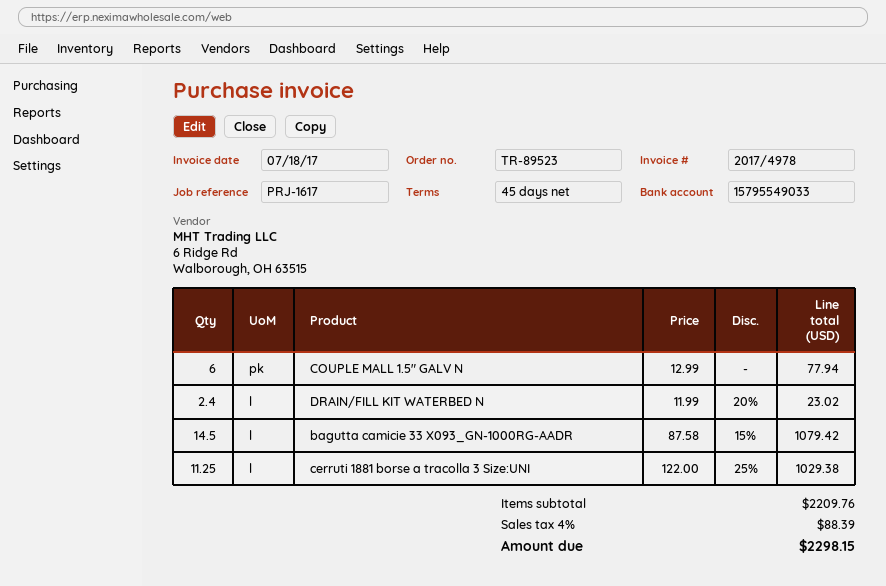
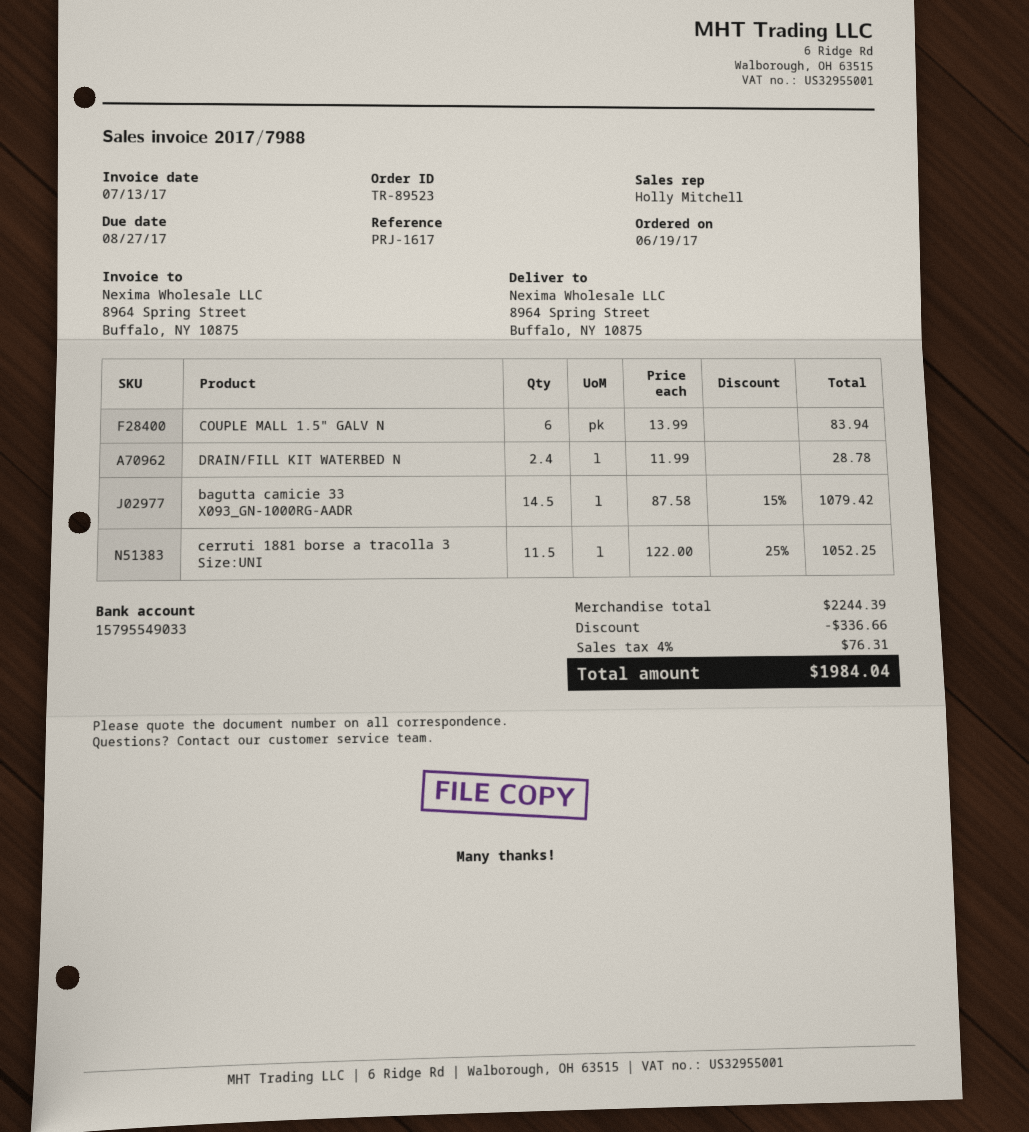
invoice number: 2017/4978 -> 2017/7988
invoice date: 2017-07-18 -> 2017-07-13
COUPLE MALL 1.5" GALV N: 6 x 12.99 = 77.94 -> 6 x 13.99 = 83.94
DRAIN/FILL KIT WATERBED N: 2.4 x 11.99 - 20% = 23.02 -> 2.4 x 11.99 = 28.78
cerruti 1881 borse a tracolla 3 Size:UNI: 11.25 x 122.00 - 25% = 1029.38 -> 11.5 x 122.00 - 25% = 1052.25
subtotal: 2209.76 -> 2244.39
discount: none -> 336.66
tax: 4% = 88.39 -> 4% = 76.31
total: 2298.15 -> 1984.04

